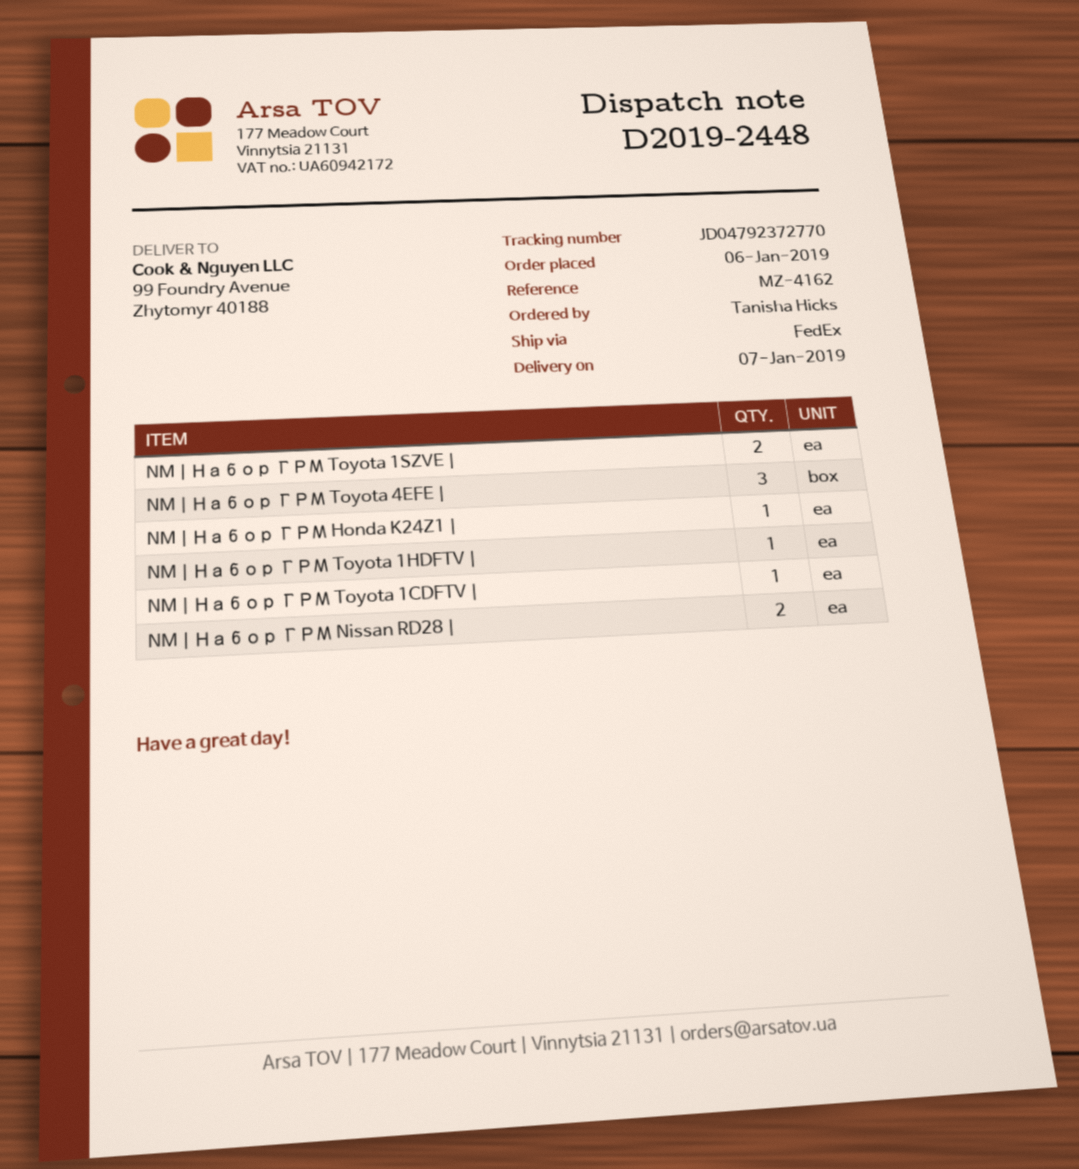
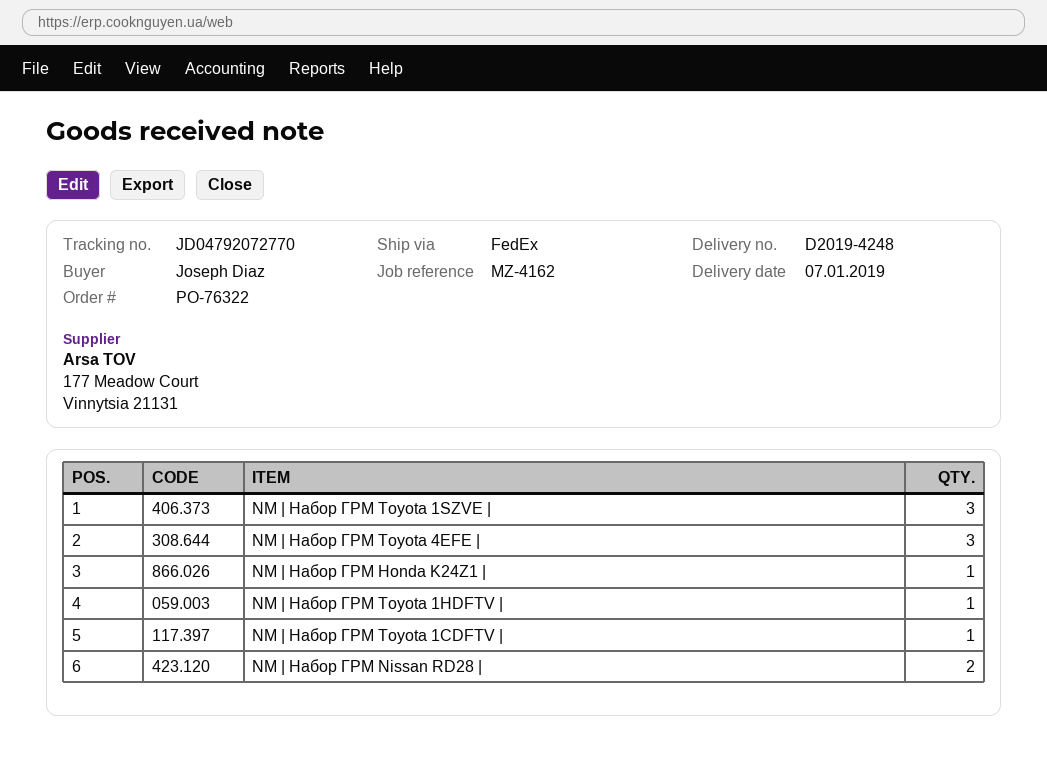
delivery note number: D2019-2448 -> D2019-4248
ordered by: Tanisha Hicks -> Joseph Diaz
tracking number: JD04792372770 -> JD04792072770
NM | Набор ГРМ Toyota 1SZVE |: 2 -> 3

